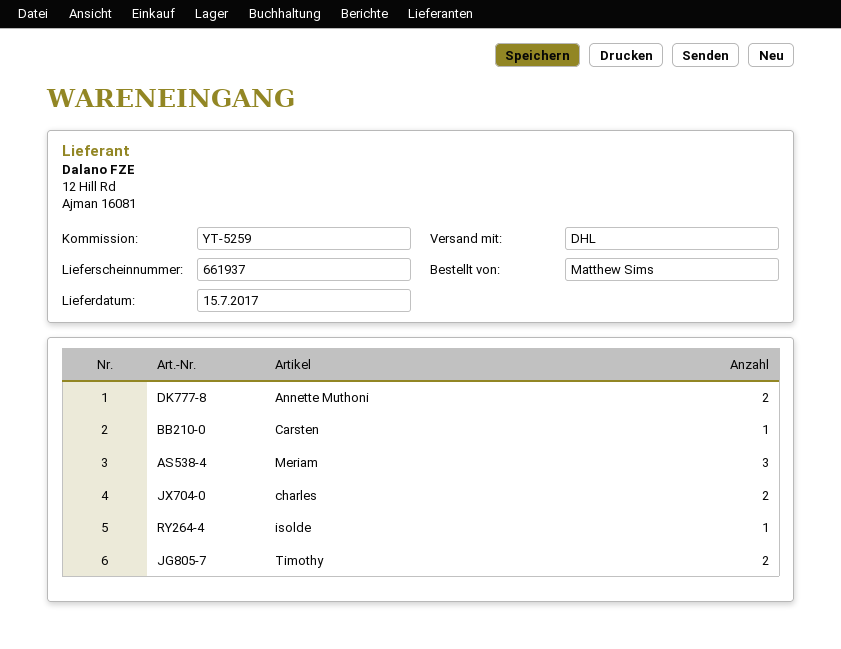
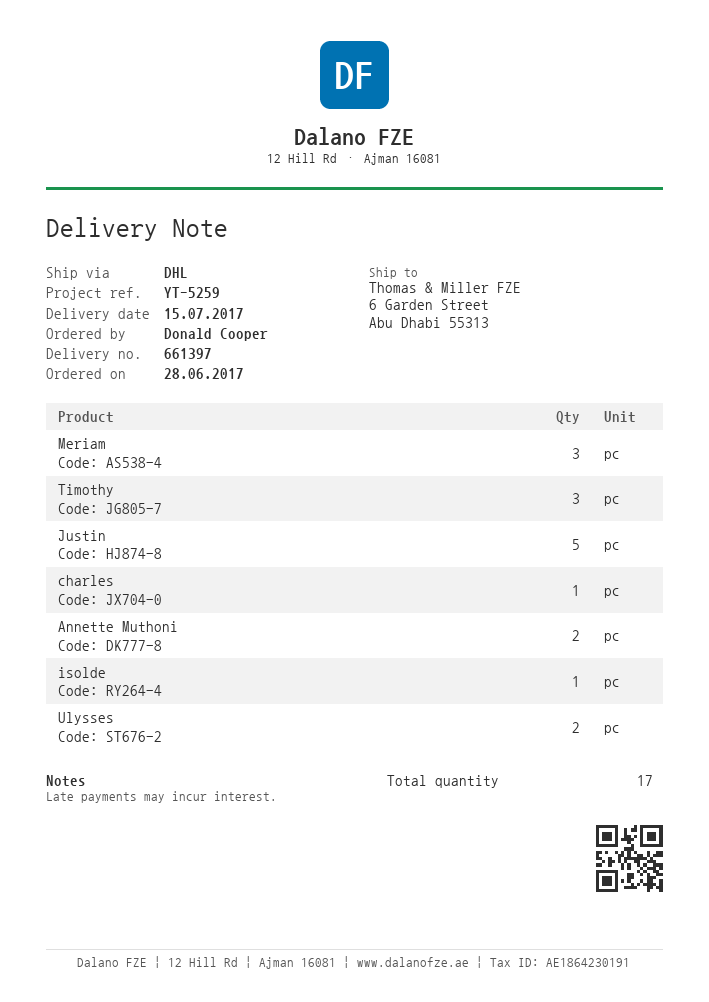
delivery note number: 661937 -> 661397
ordered by: Matthew Sims -> Donald Cooper
Carsten: 1 -> none
charles: 2 -> 1
Timothy: 2 -> 3
Justin: none -> 5
Ulysses: none -> 2

